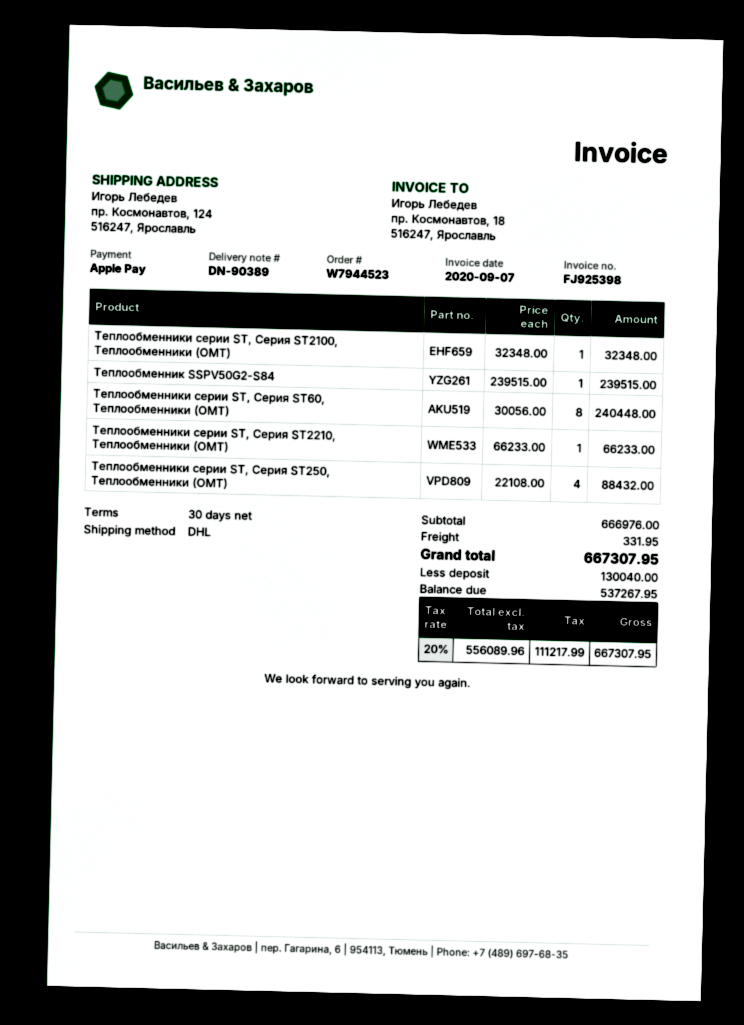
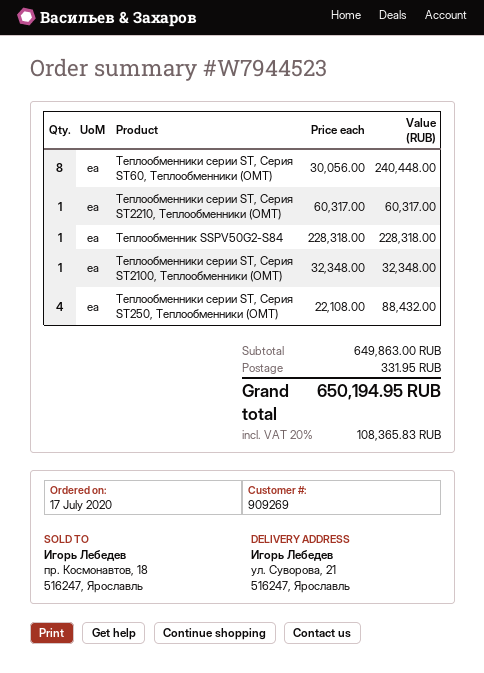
ship to: пр. Космонавтов, 124, 516247, Ярославль -> ул. Суворова, 21, 516247, Ярославль
Теплообменник SSPV50G2-S84: 1 x 239515.00 = 239515.00 -> 1 x 228318.00 = 228318.00
Теплообменники серии ST, Серия ST2210, Теплообменники (OMT): 1 x 66233.00 = 66233.00 -> 1 x 60317.00 = 60317.00
subtotal: 666976.00 -> 649863.00
tax: 20% = 111217.99 -> 20% = 108365.83
total: 667307.95 -> 650194.95

